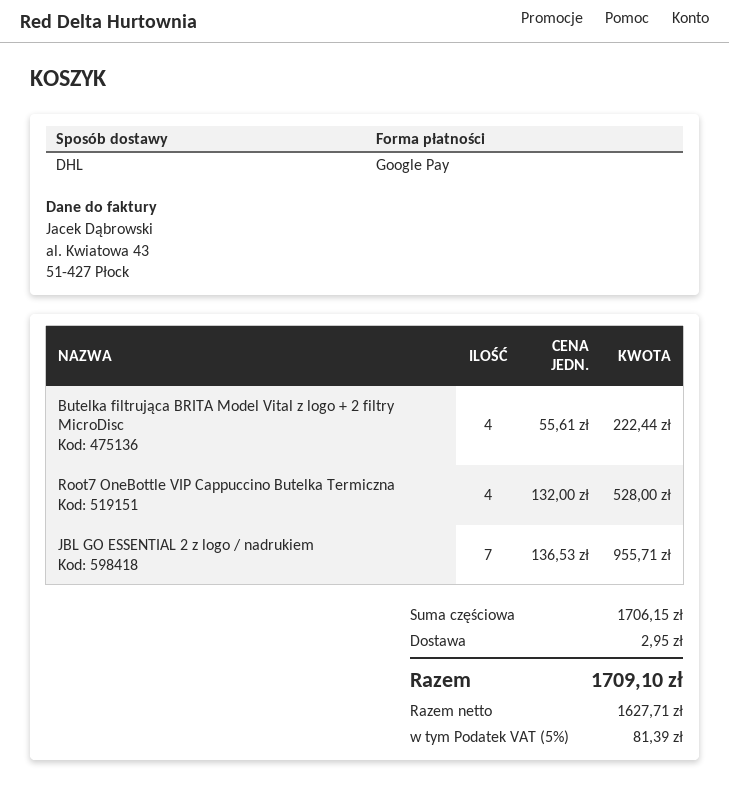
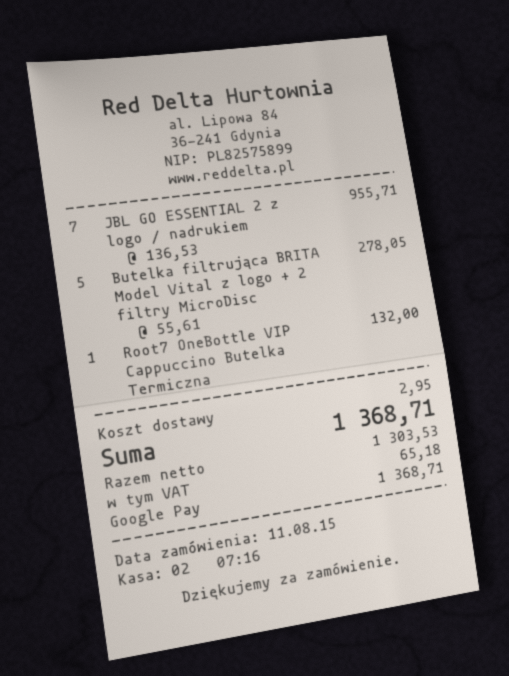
Butelka filtrująca BRITA Model Vital z logo + 2 filtry MicroDisc: 4 x 55.61 = 222.44 -> 5 x 55.61 = 278.05
Root7 OneBottle VIP Cappuccino Butelka Termiczna: 4 x 132.00 = 528.00 -> 1 x 132.00 = 132.00
net: 1627.71 -> 1303.53
tax: 81.39 -> 65.18
total: 1709.10 -> 1368.71

